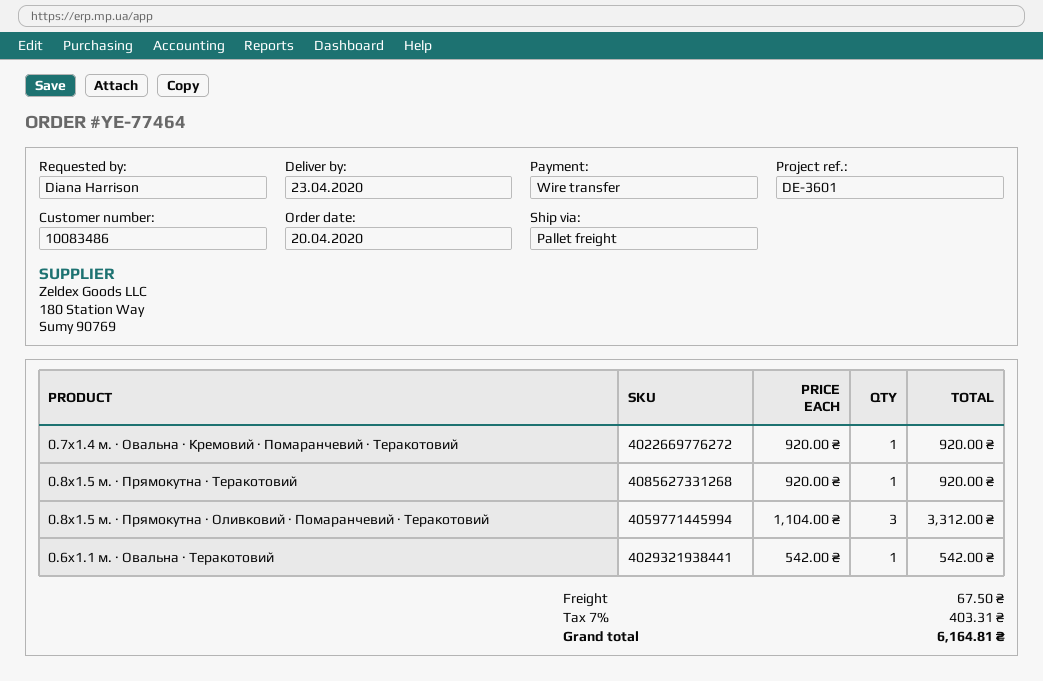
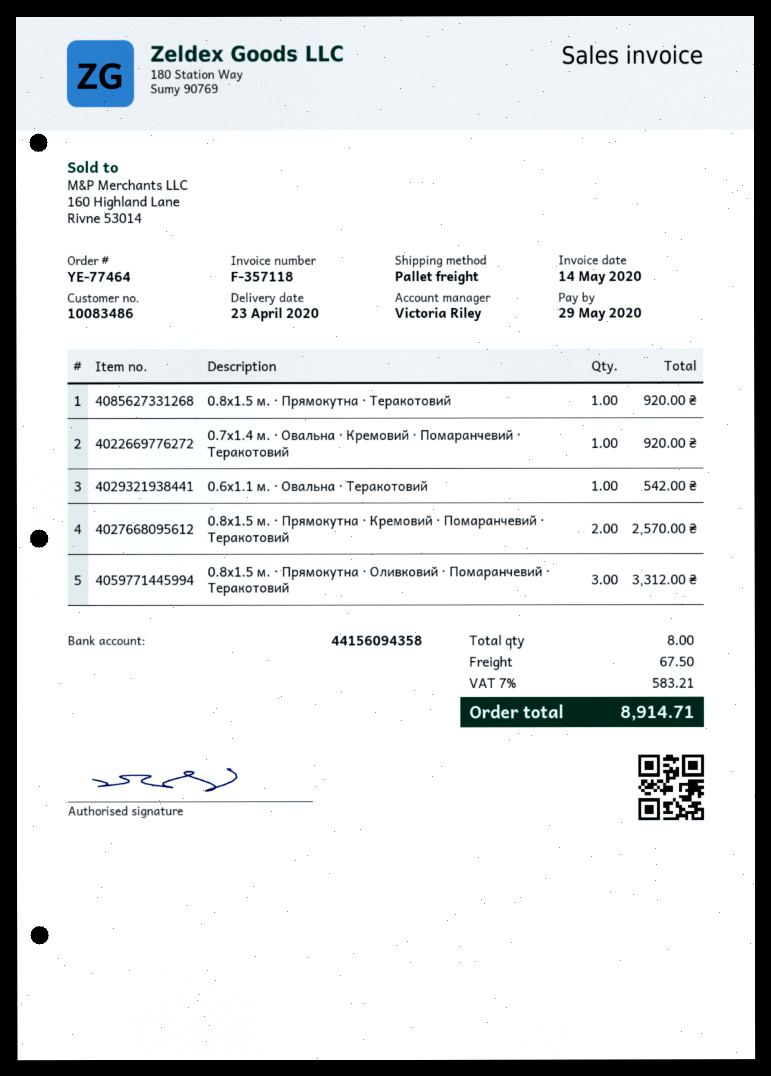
0.8x1.5 м. · Прямокутна · Кремовий · Помаранчевий · Теракотовий: none -> 2 for 2570.00
tax: 7% = 403.31 -> 7% = 583.21
total: 6164.81 -> 8914.71

